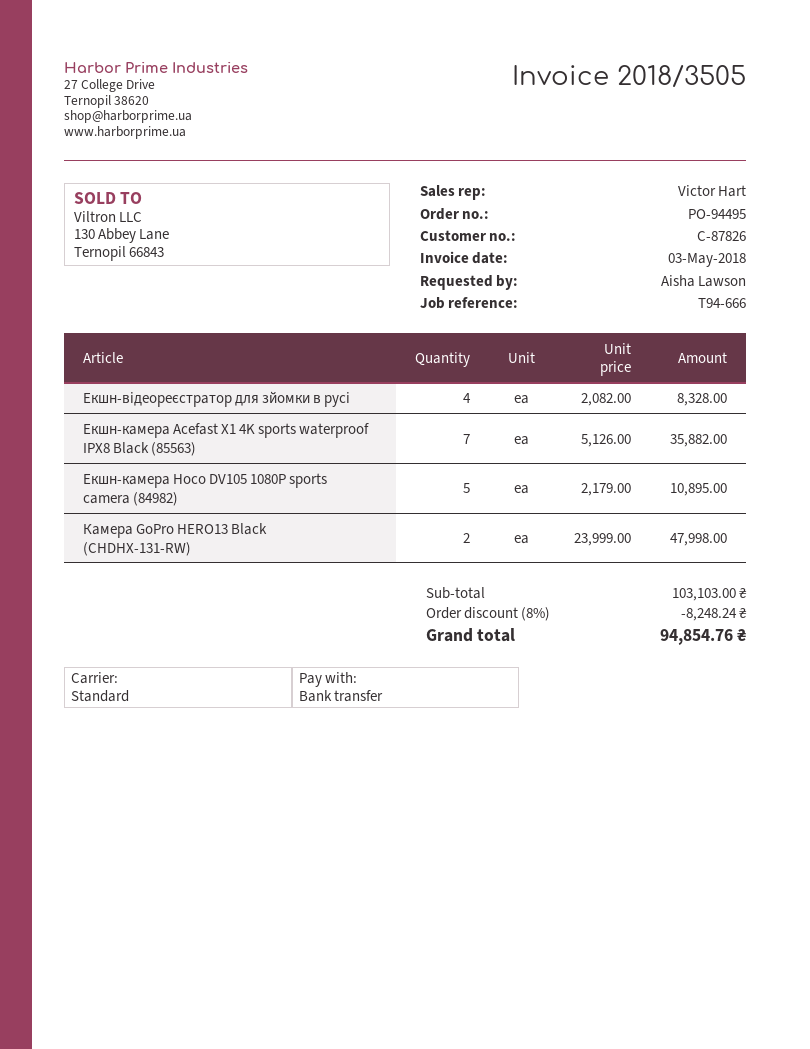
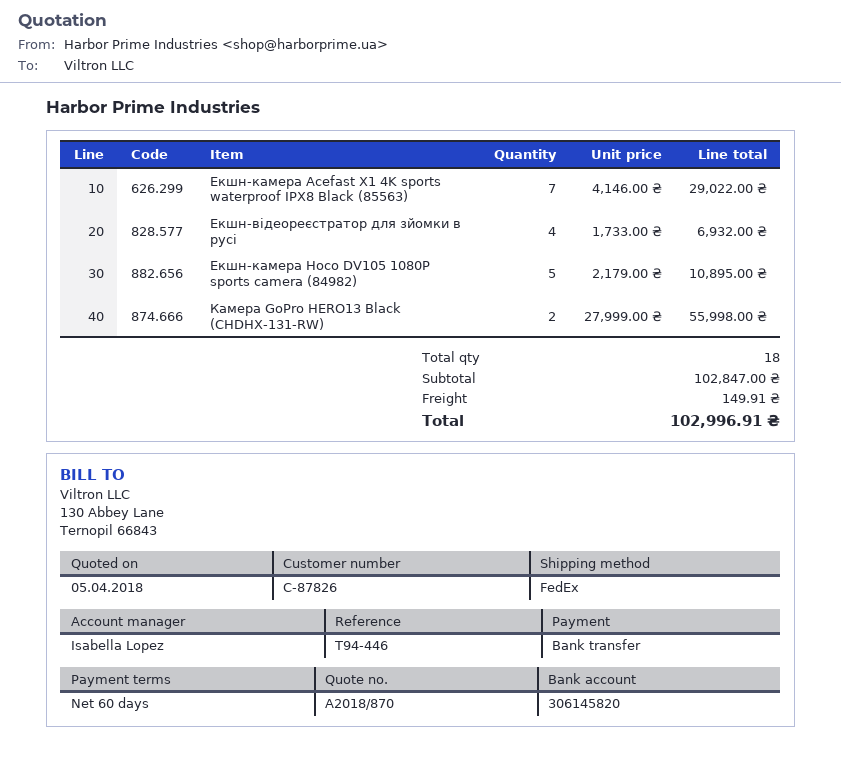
reference: T94-666 -> T94-446
sales rep: Victor Hart -> Isabella Lopez
shipping method: standard -> FedEx
Екшн-відеореєстратор для зйомки в русі: 4 x 2082.00 = 8328.00 -> 4 x 1733.00 = 6932.00
Екшн-камера Acefast X1 4K sports waterproof IPX8 Black (85563): 7 x 5126.00 = 35882.00 -> 7 x 4146.00 = 29022.00
Камера GoPro HERO13 Black (CHDHX-131-RW): 2 x 23999.00 = 47998.00 -> 2 x 27999.00 = 55998.00
subtotal: 103103.00 -> 102847.00
discount: 8% = 8248.24 -> none
shipping: none -> 149.91
total: 94854.76 -> 102996.91

